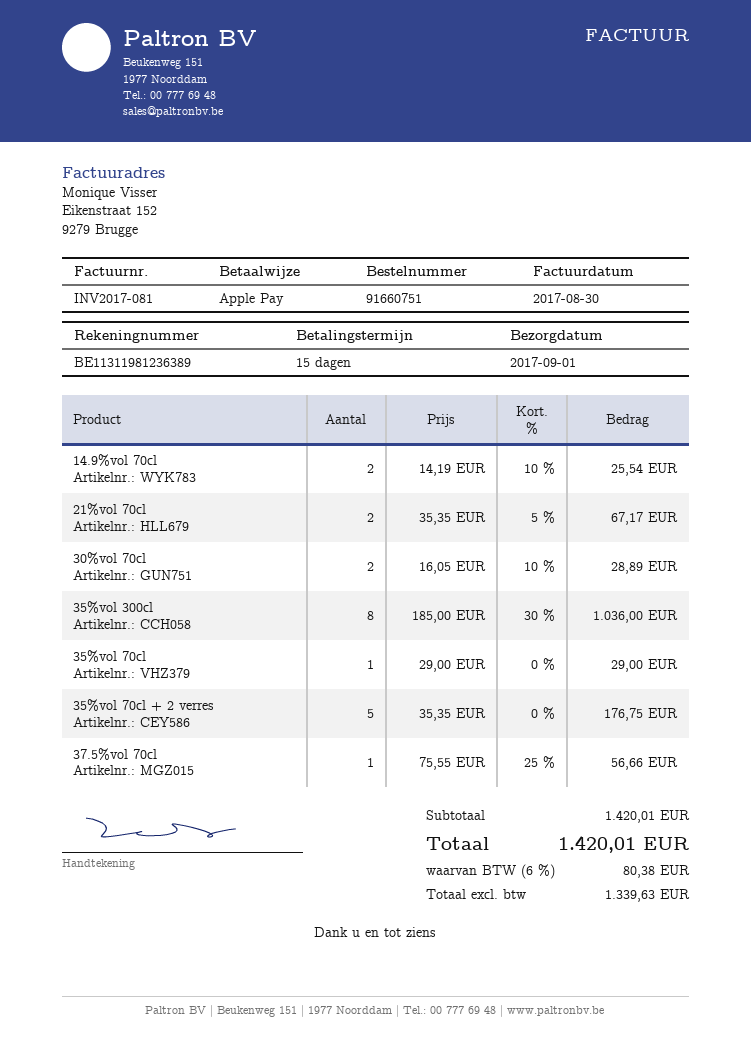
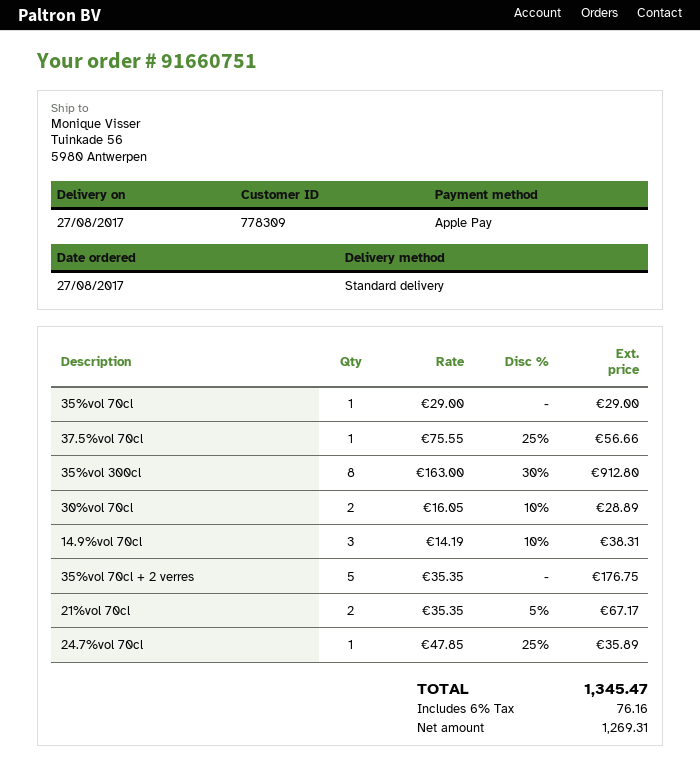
delivery date: 2017-09-01 -> 2017-08-27
14.9%vol 70cl: 2 x 14.19 - 10% = 25.54 -> 3 x 14.19 - 10% = 38.31
35%vol 300cl: 8 x 185.00 - 30% = 1036.00 -> 8 x 163.00 - 30% = 912.80
24.7%vol 70cl: none -> 1 x 47.85 - 25% = 35.89
net: 1339.63 -> 1269.31
tax: 6% = 80.38 -> 6% = 76.16
total: 1420.01 -> 1345.47

